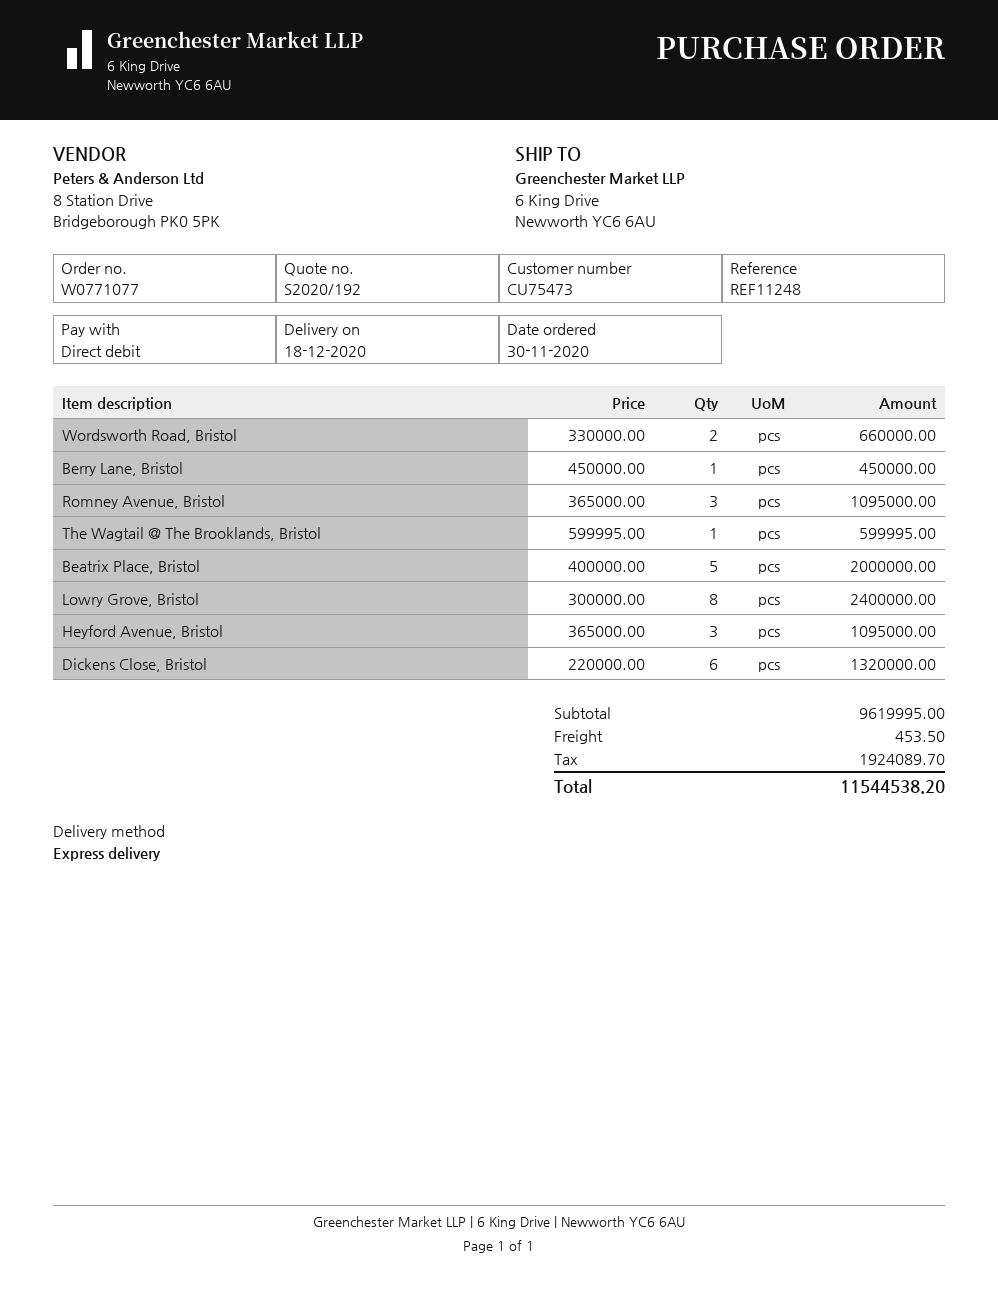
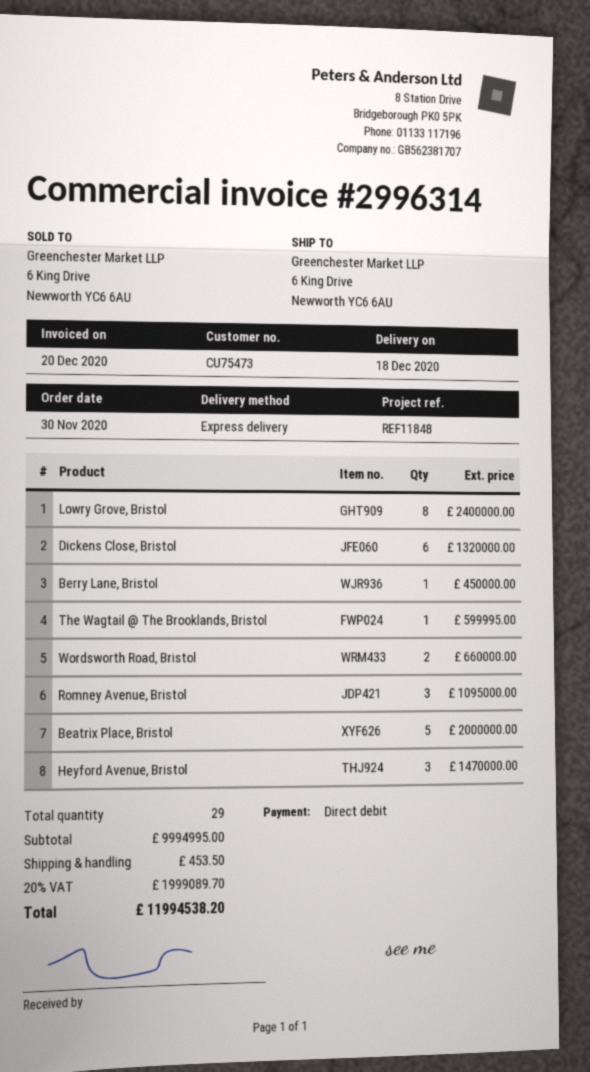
reference: REF11248 -> REF11848
Heyford Avenue, Bristol: 3 for 1095000.00 -> 3 for 1470000.00
subtotal: 9619995.00 -> 9994995.00
tax: 1924089.70 -> 1999089.70
total: 11544538.20 -> 11994538.20

